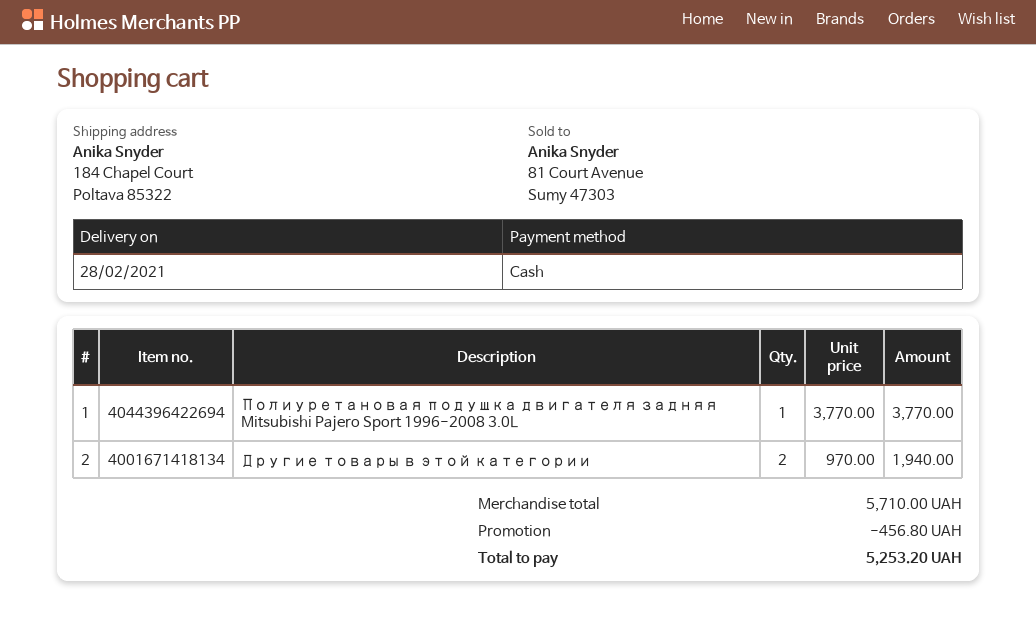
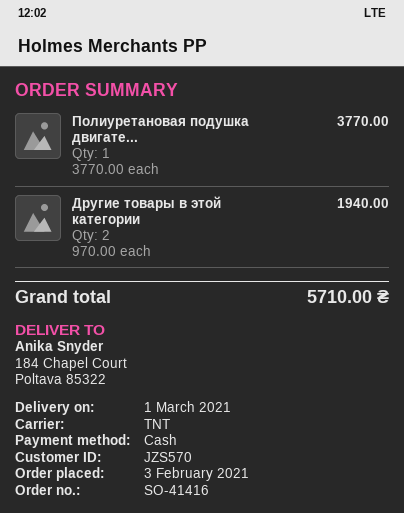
delivery date: 2021-02-28 -> 2021-03-01
discount: 456.80 -> none
total: 5253.20 -> 5710.00

